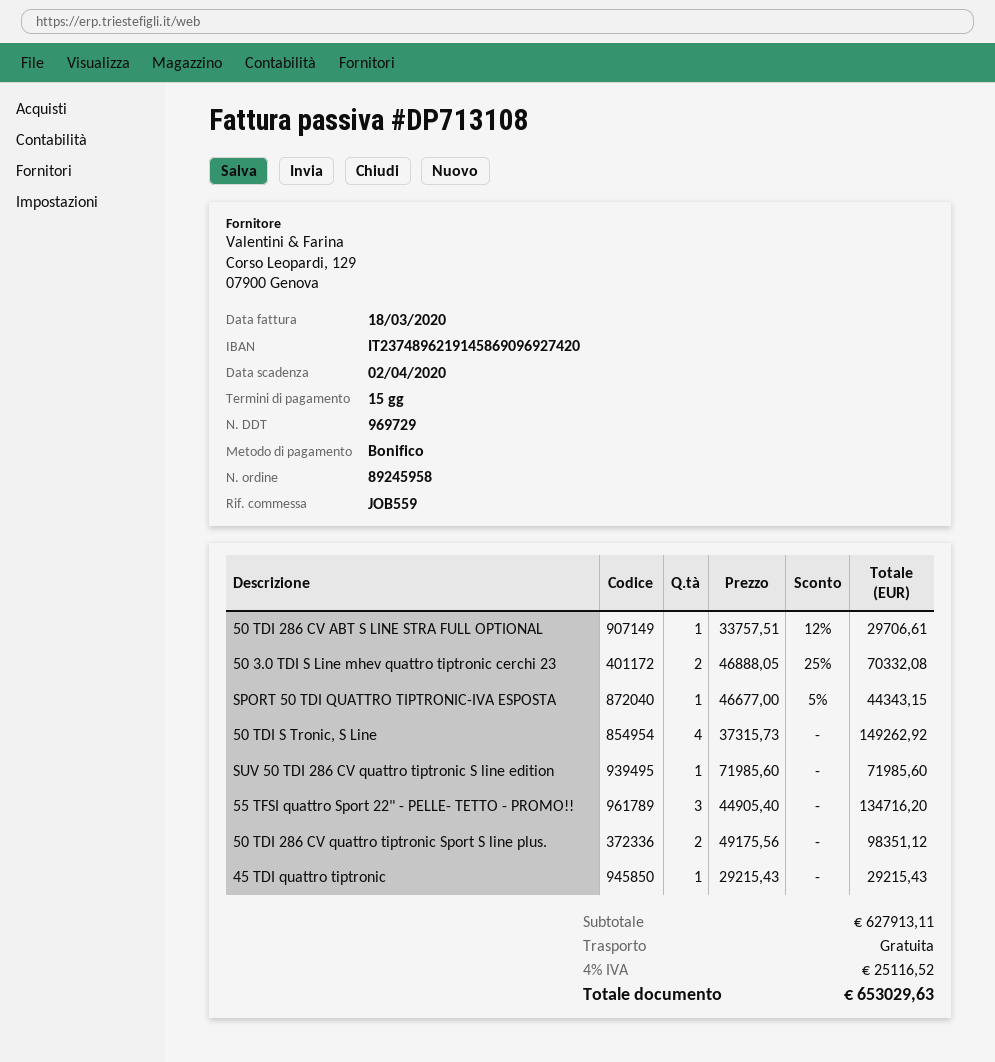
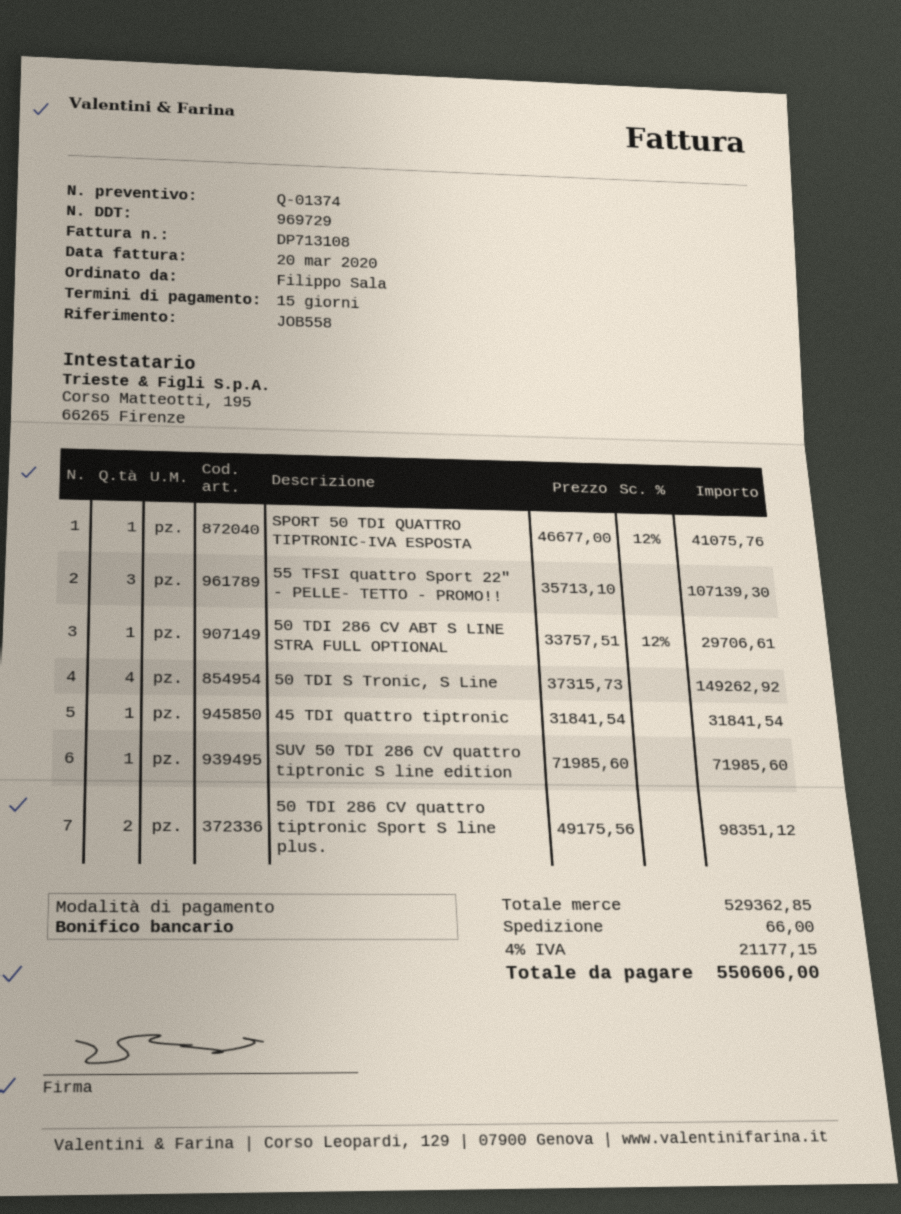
invoice date: 2020-03-18 -> 2020-03-20
reference: JOB559 -> JOB558
50 3.0 TDI S Line mhev quattro tiptronic cerchi 23: 2 x 46888.05 - 25% = 70332.08 -> none
SPORT 50 TDI QUATTRO TIPTRONIC-IVA ESPOSTA: 1 x 46677.00 - 5% = 44343.15 -> 1 x 46677.00 - 12% = 41075.76
55 TFSI quattro Sport 22" - PELLE- TETTO - PROMO!!: 3 x 44905.40 = 134716.20 -> 3 x 35713.10 = 107139.30
45 TDI quattro tiptronic: 1 x 29215.43 = 29215.43 -> 1 x 31841.54 = 31841.54
subtotal: 627913.11 -> 529362.85
shipping: 0.00 -> 66.00
tax: 4% = 25116.52 -> 4% = 21177.15
total: 653029.63 -> 550606.00

